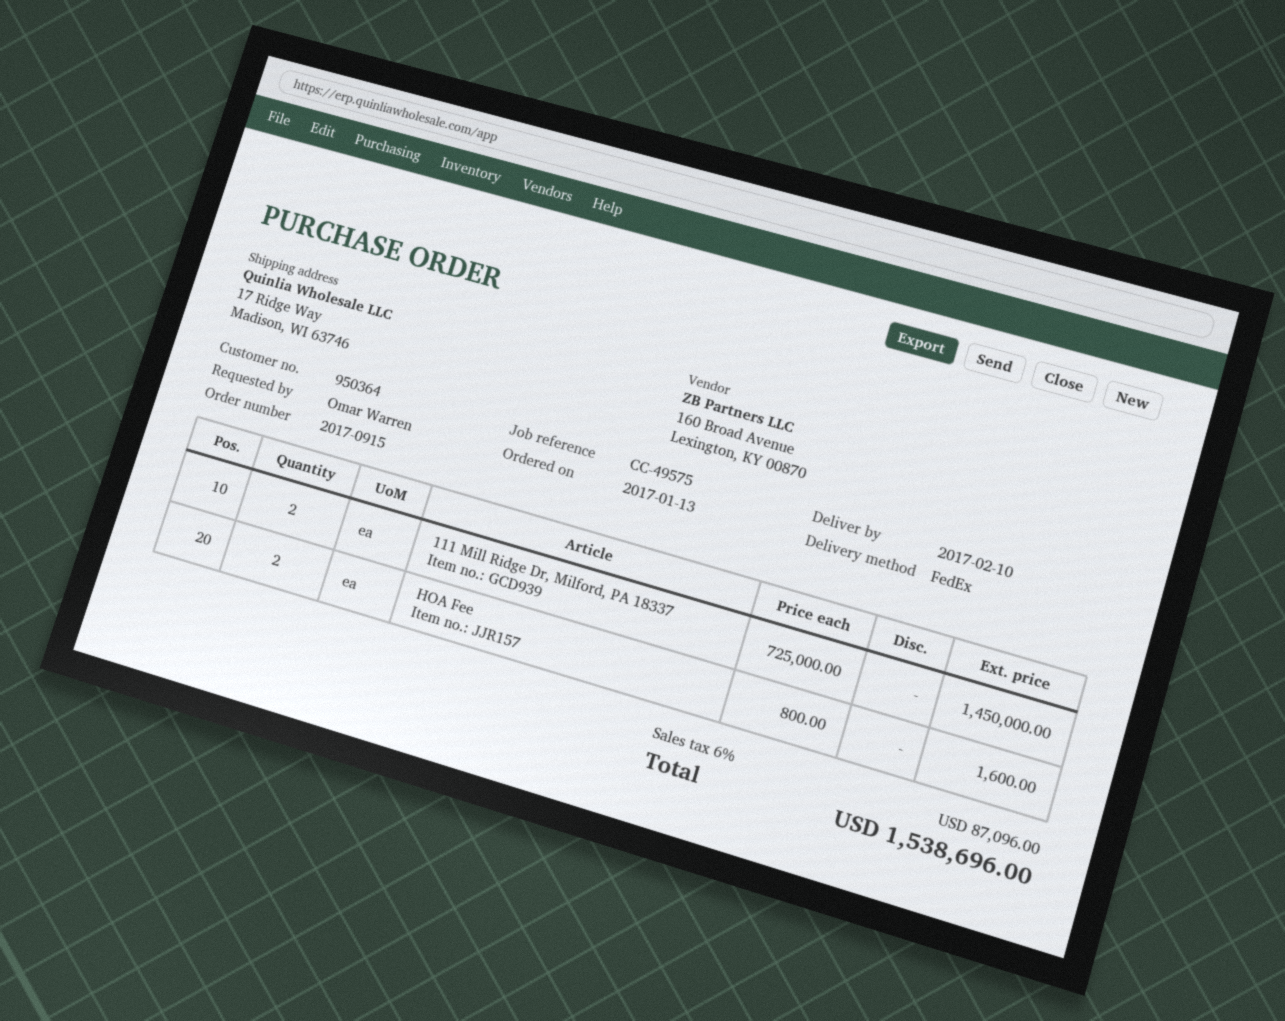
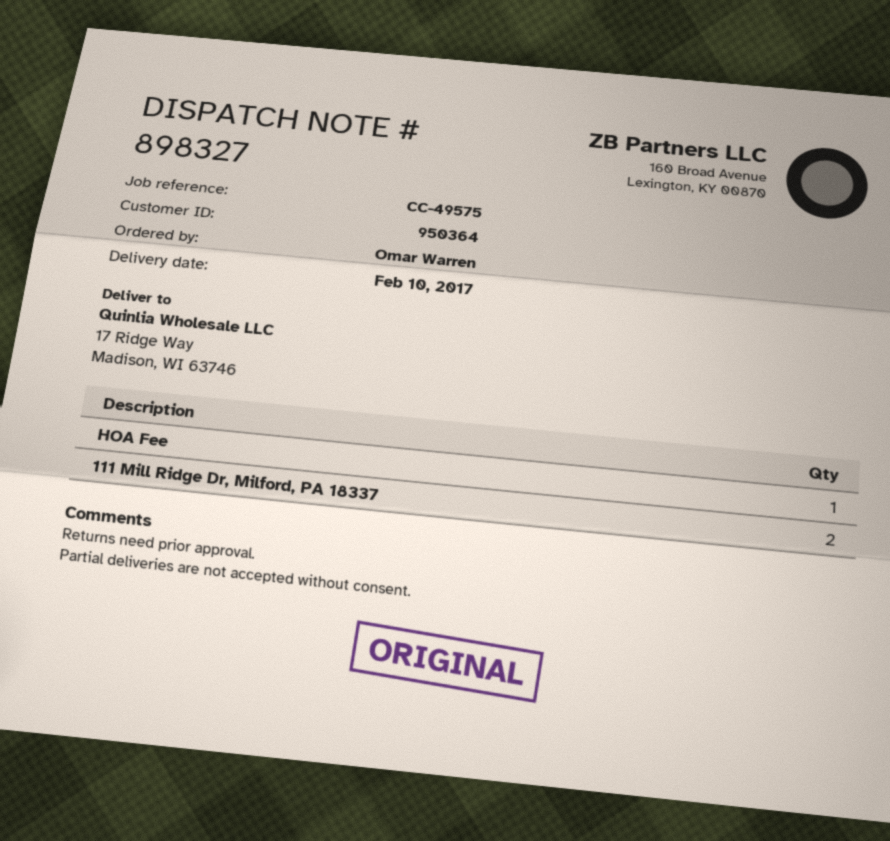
HOA Fee: 2 -> 1

